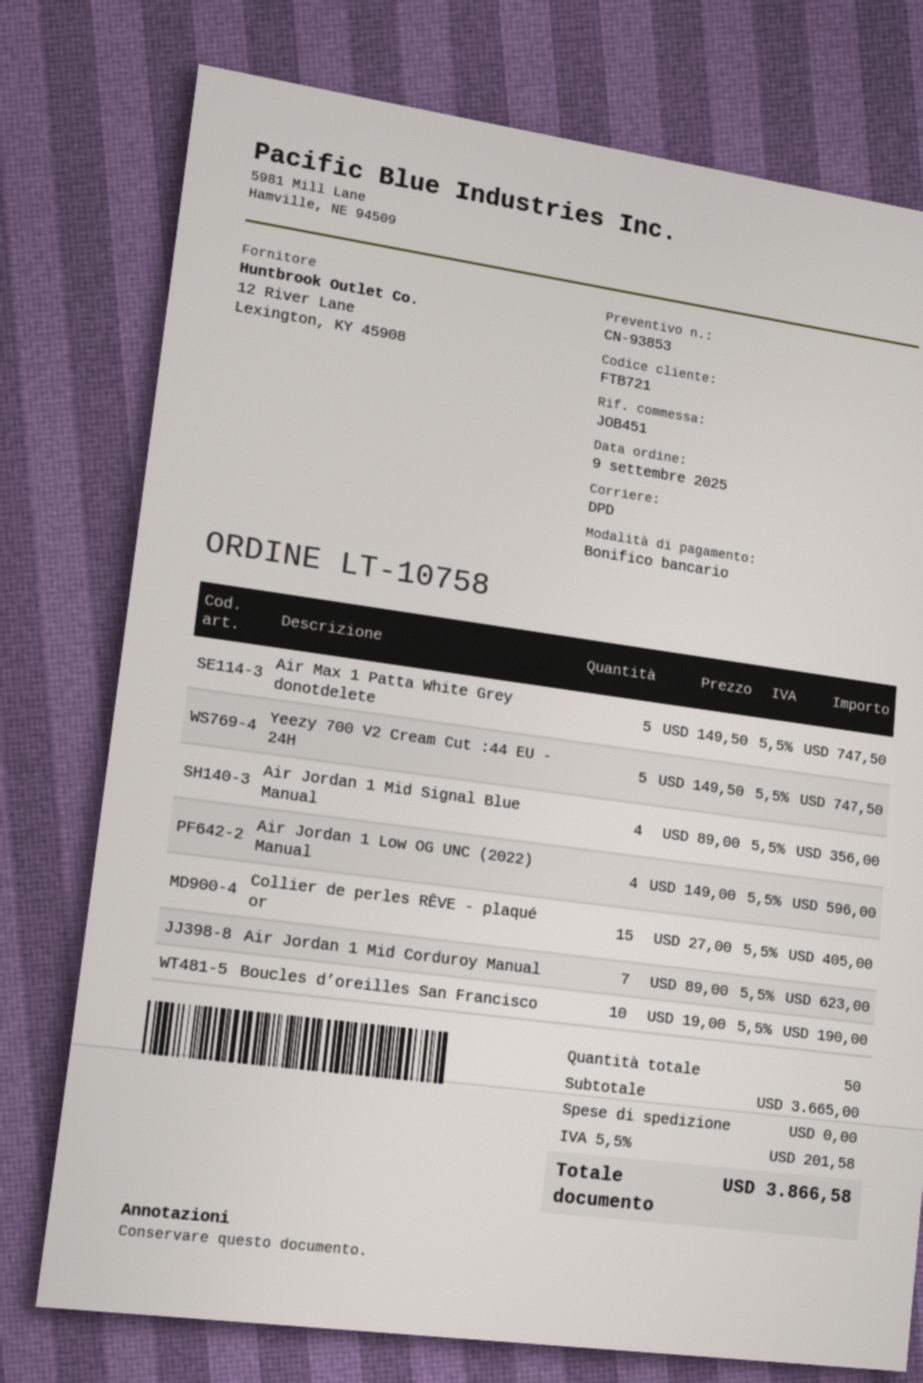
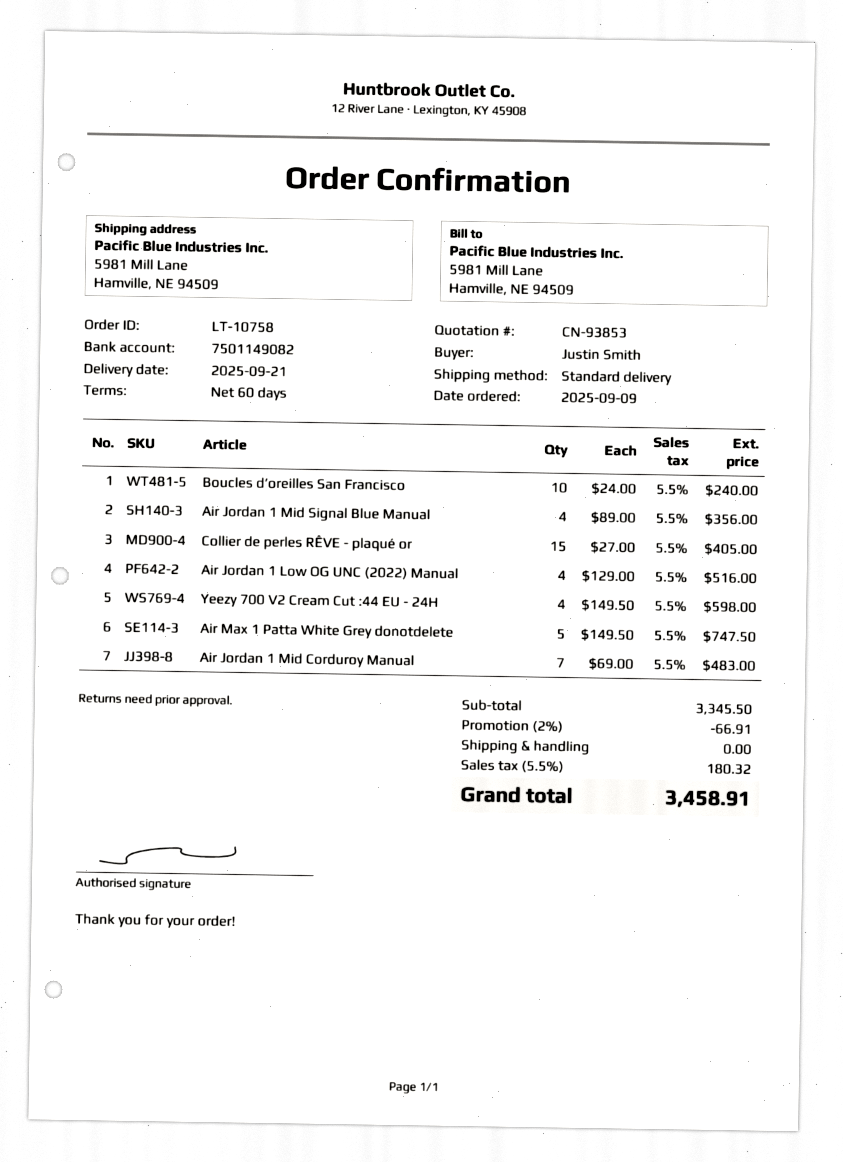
shipping method: DPD -> standard
Yeezy 700 V2 Cream Cut :44 EU - 24H: 5 x 149.50 = 747.50 -> 4 x 149.50 = 598.00
Air Jordan 1 Low OG UNC (2022) Manual: 4 x 149.00 = 596.00 -> 4 x 129.00 = 516.00
Air Jordan 1 Mid Corduroy Manual: 7 x 89.00 = 623.00 -> 7 x 69.00 = 483.00
Boucles d’oreilles San Francisco: 10 x 19.00 = 190.00 -> 10 x 24.00 = 240.00
subtotal: 3665.00 -> 3345.50
discount: none -> 2% = 66.91
tax: 5.5% = 201.58 -> 5.5% = 180.32
total: 3866.58 -> 3458.91

